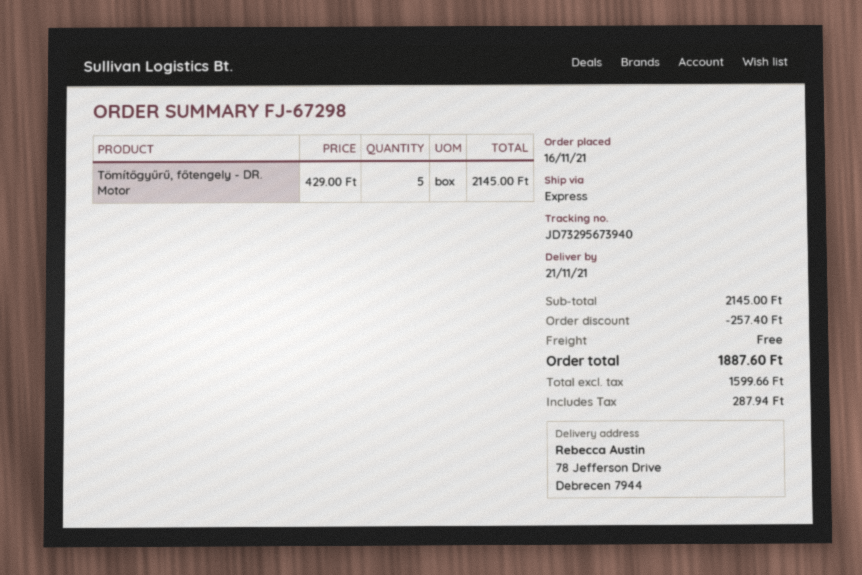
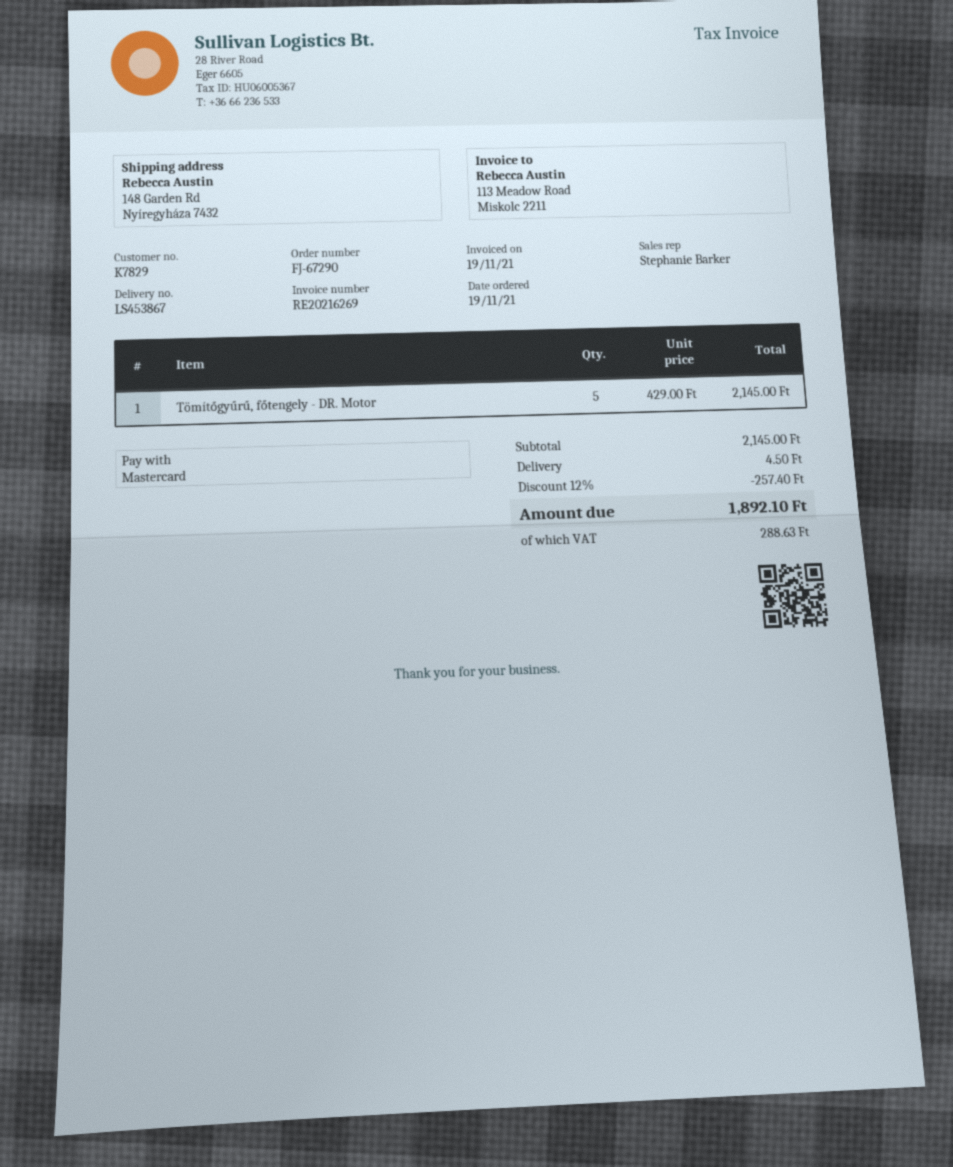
order number: FJ-67298 -> FJ-67290
order date: 2021-11-16 -> 2021-11-19
ship to: 78 Jefferson Drive, Debrecen 7944 -> 148 Garden Rd, Nyíregyháza 7432
shipping: 0.00 -> 4.50
tax: 287.94 -> 288.63
total: 1887.60 -> 1892.10

